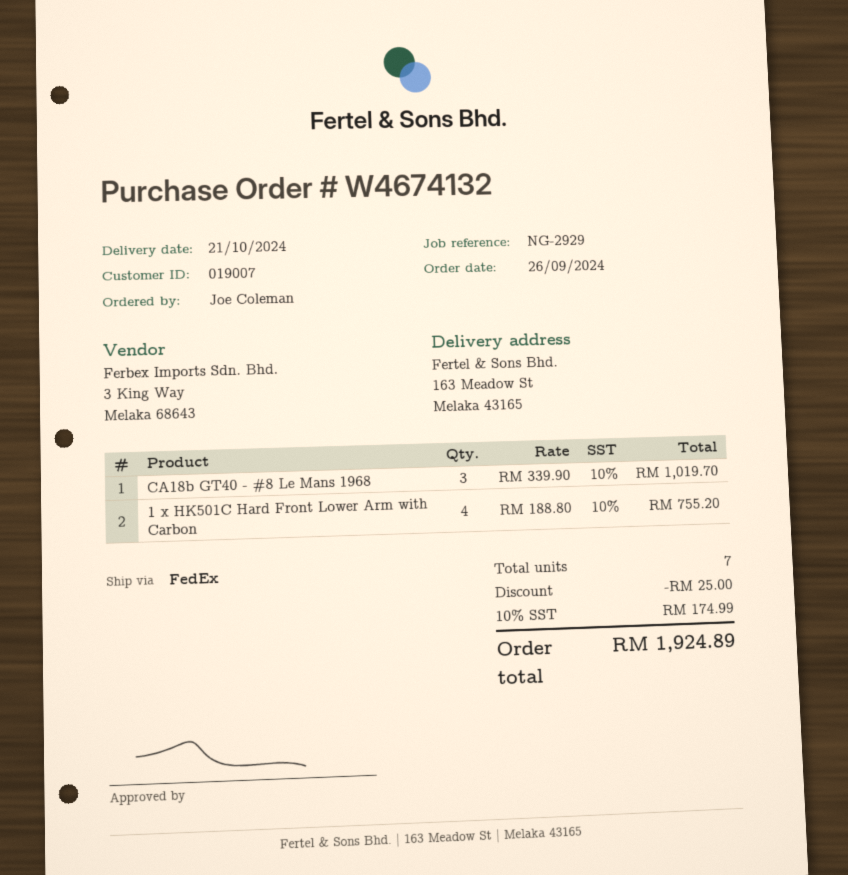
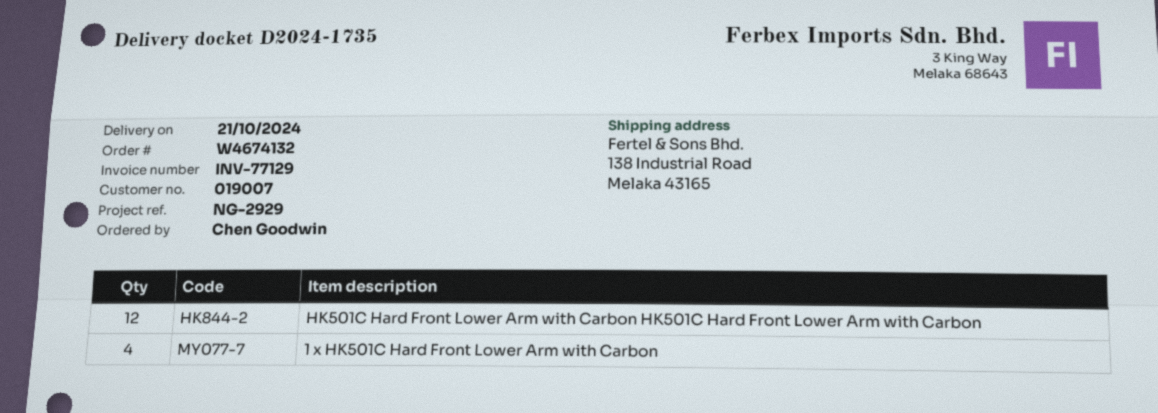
ordered by: Joe Coleman -> Chen Goodwin
ship to: 163 Meadow St, Melaka 43165 -> 138 Industrial Road, Melaka 43165
CA18b GT40 - #8 Le Mans 1968: 3 -> none
HK501C Hard Front Lower Arm with Carbon HK501C Hard Front Lower Arm with Carbon: none -> 12

